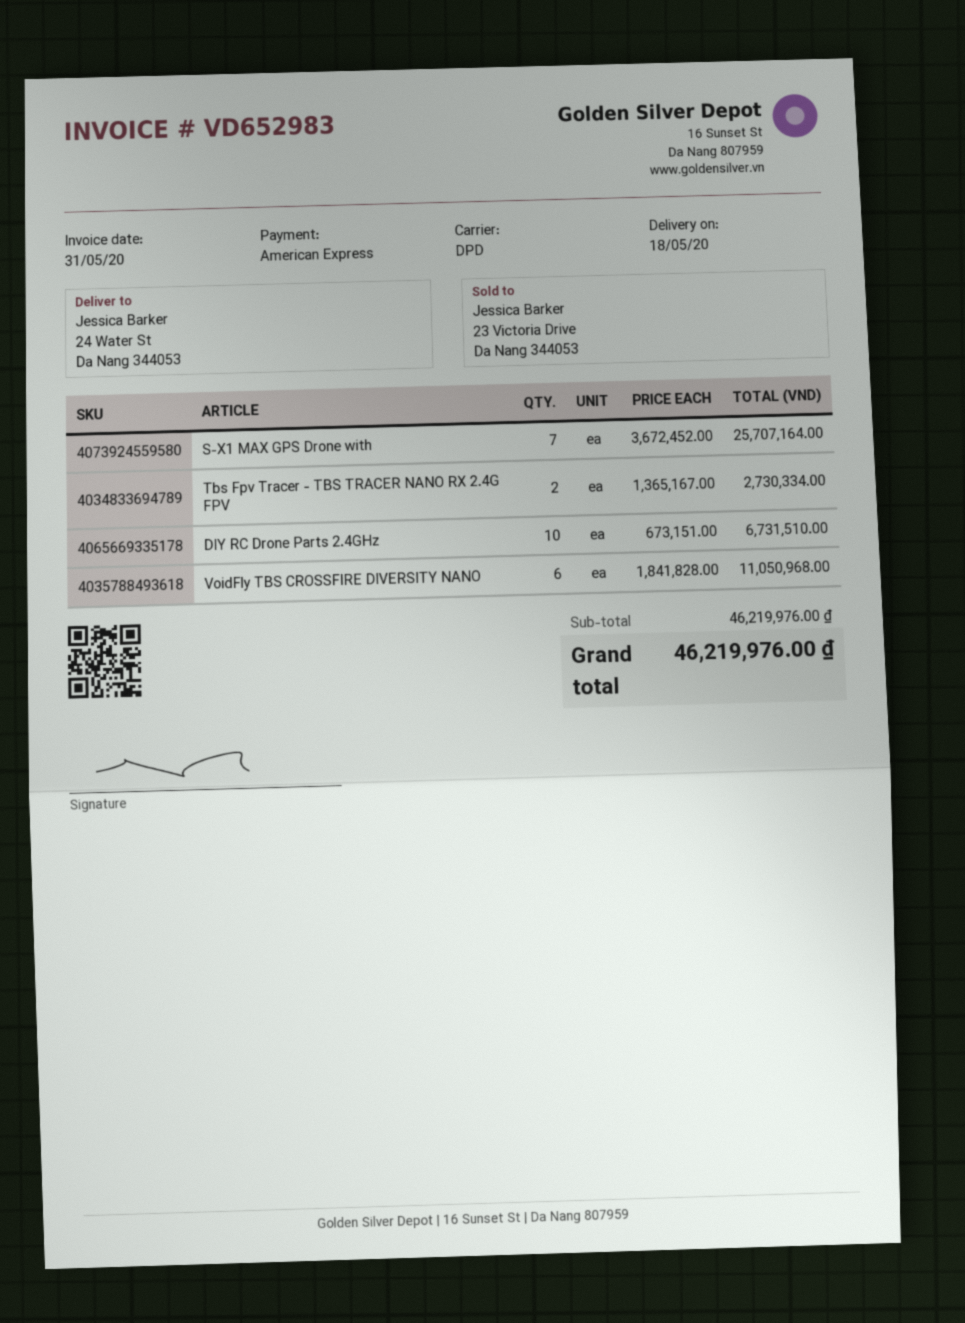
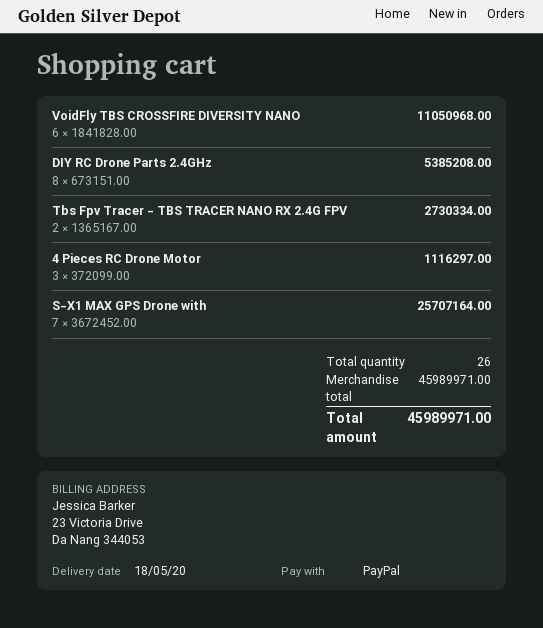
payment method: American Express -> PayPal
DIY RC Drone Parts 2.4GHz: 10 x 673151.00 = 6731510.00 -> 8 x 673151.00 = 5385208.00
4 Pieces RC Drone Motor: none -> 3 x 372099.00 = 1116297.00
subtotal: 46219976.00 -> 45989971.00
total: 46219976.00 -> 45989971.00

